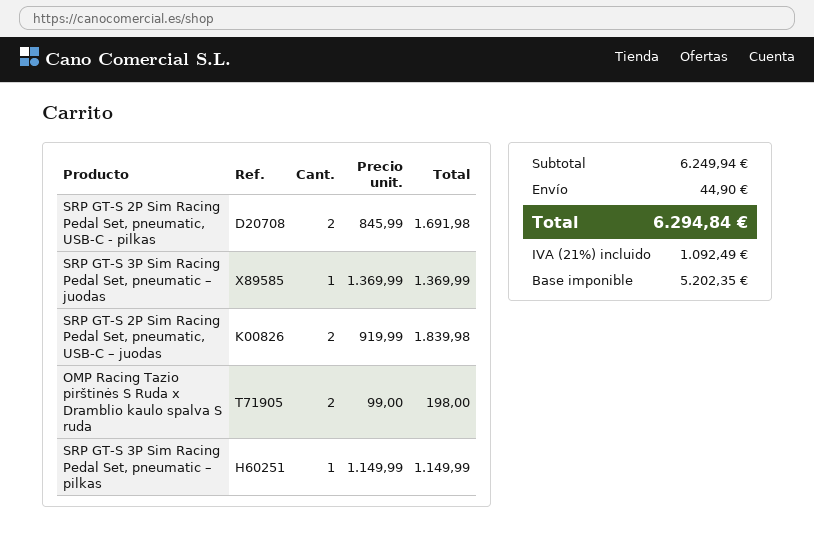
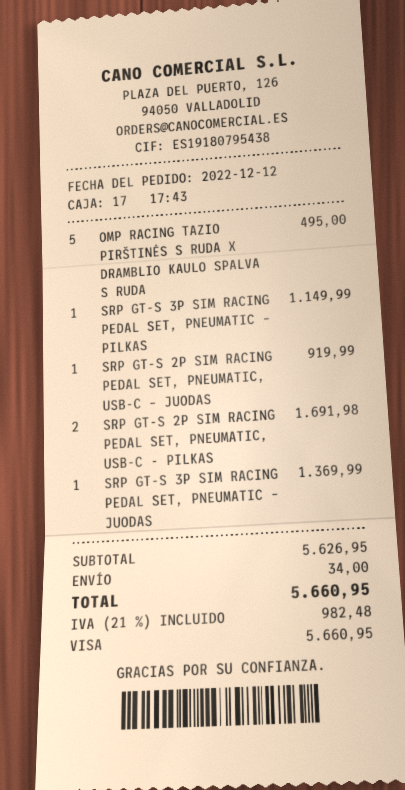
SRP GT-S 2P Sim Racing Pedal Set, pneumatic, USB-C – juodas: 2 for 1839.98 -> 1 for 919.99
OMP Racing Tazio pirštinės S Ruda x Dramblio kaulo spalva S ruda: 2 for 198.00 -> 5 for 495.00
subtotal: 6249.94 -> 5626.95
shipping: 44.90 -> 34.00
tax: 21% = 1092.49 -> 21% = 982.48
total: 6294.84 -> 5660.95

